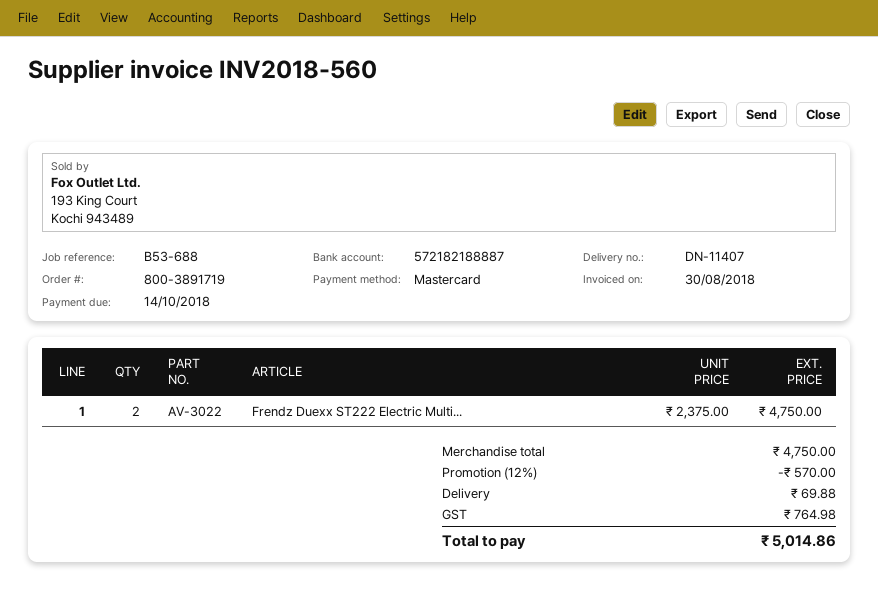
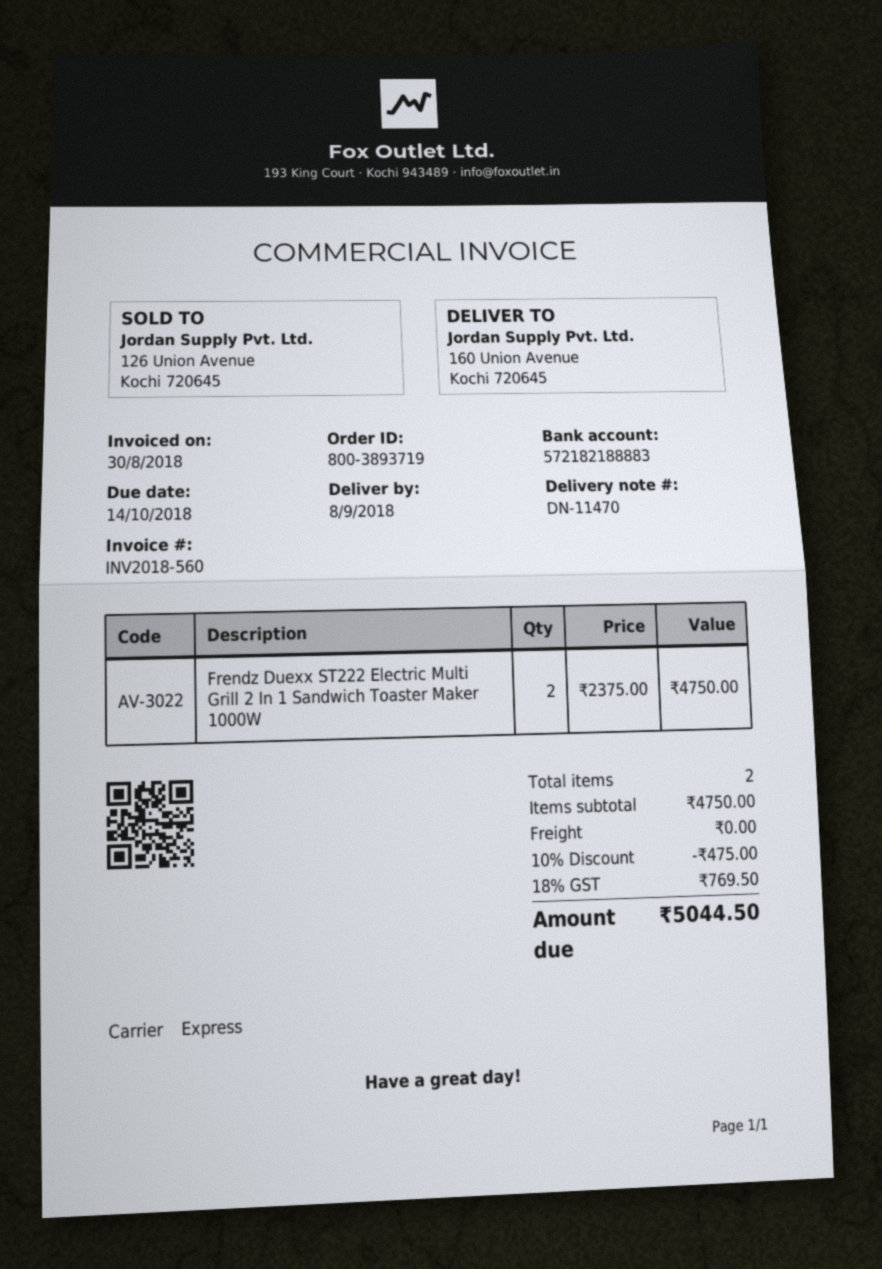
order number: 800-3891719 -> 800-3893719
delivery note number: DN-11407 -> DN-11470
bank account: 572182188887 -> 572182188883
discount: 12% = 570.00 -> 10% = 475.00
shipping: 69.88 -> 0.00
tax: 764.98 -> 769.50
total: 5014.86 -> 5044.50

